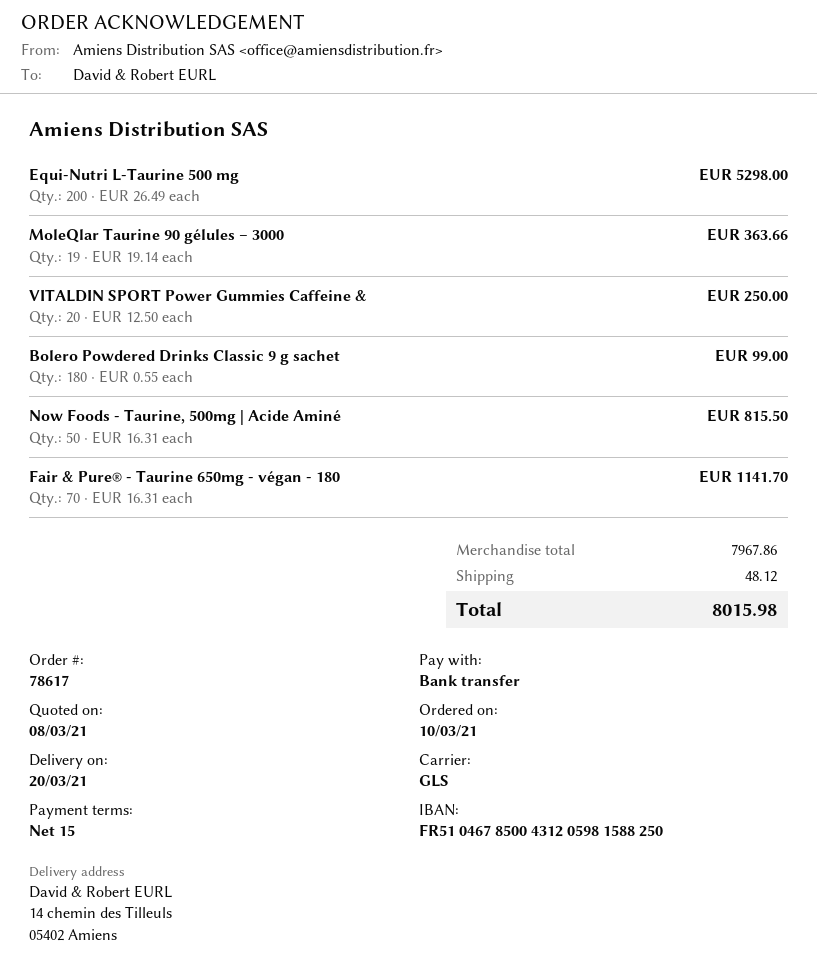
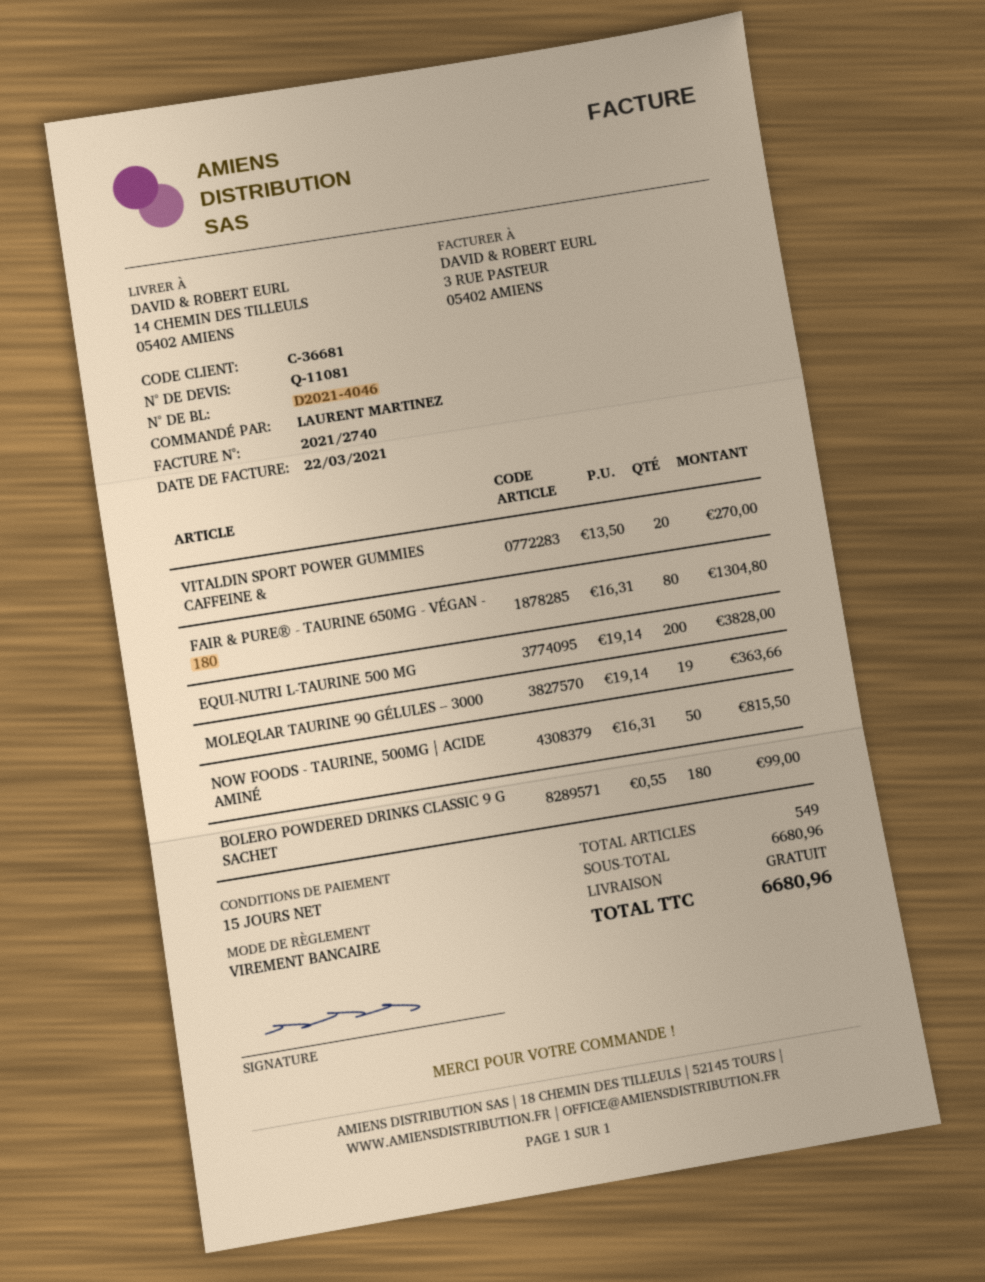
Equi-Nutri L-Taurine 500 mg: 200 x 26.49 = 5298.00 -> 200 x 19.14 = 3828.00
VITALDIN SPORT Power Gummies Caffeine &: 20 x 12.50 = 250.00 -> 20 x 13.50 = 270.00
Fair & Pure® - Taurine 650mg - végan - 180: 70 x 16.31 = 1141.70 -> 80 x 16.31 = 1304.80
subtotal: 7967.86 -> 6680.96
shipping: 48.12 -> 0.00
total: 8015.98 -> 6680.96

